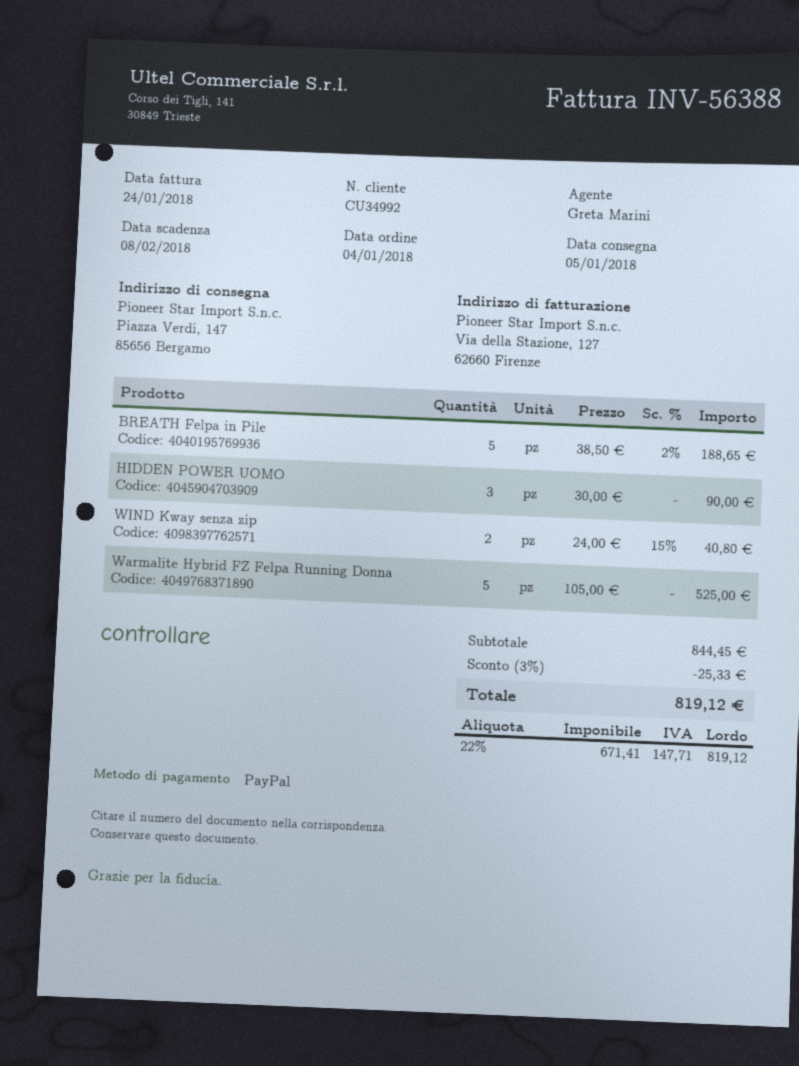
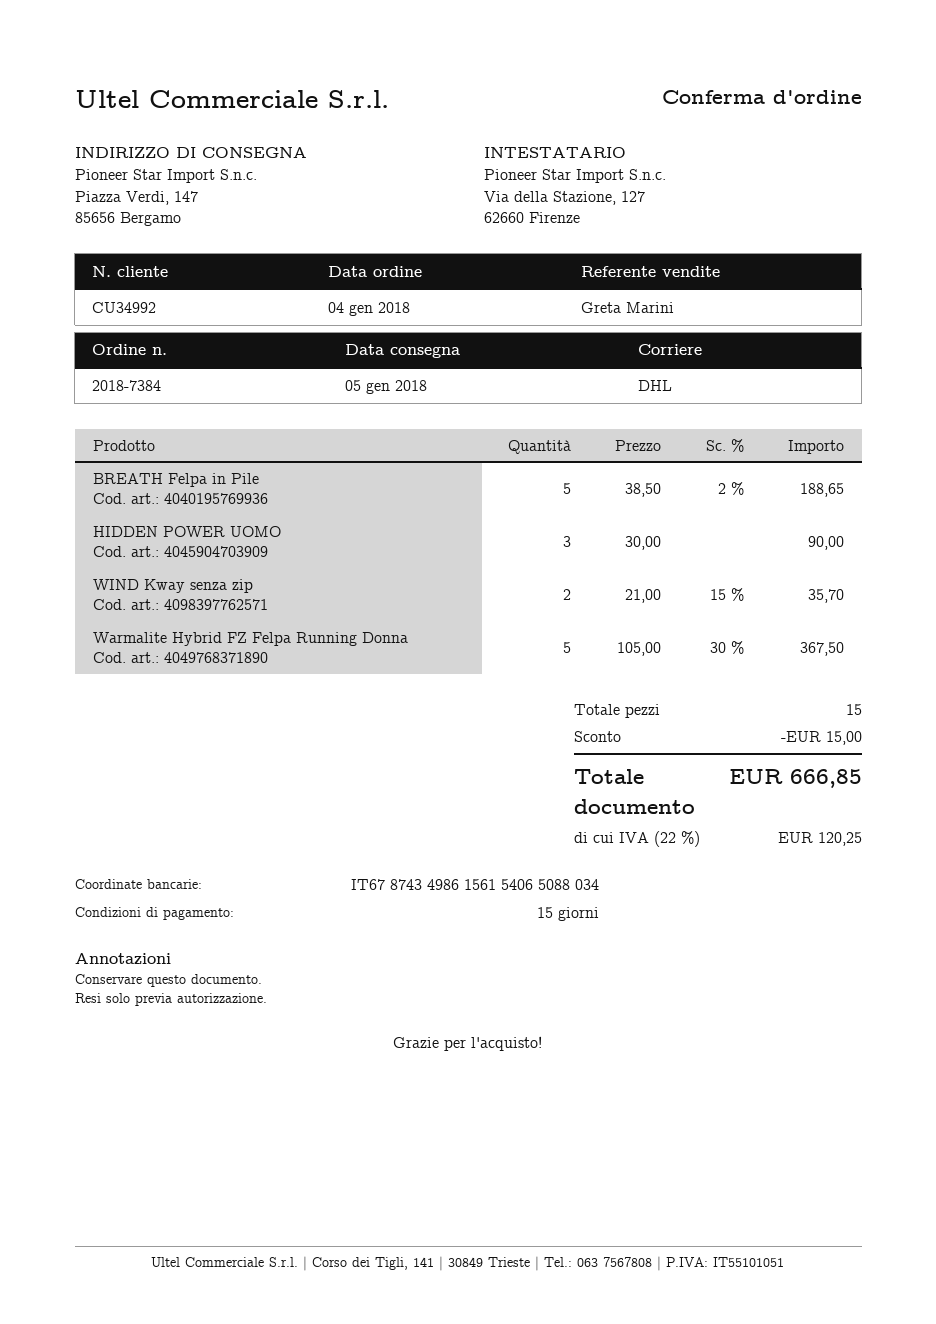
WIND Kway senza zip: 2 x 24.00 - 15% = 40.80 -> 2 x 21.00 - 15% = 35.70
Warmalite Hybrid FZ Felpa Running Donna: 5 x 105.00 = 525.00 -> 5 x 105.00 - 30% = 367.50
discount: 25.33 -> 15.00
tax: 22% = 147.71 -> 22% = 120.25
total: 819.12 -> 666.85

